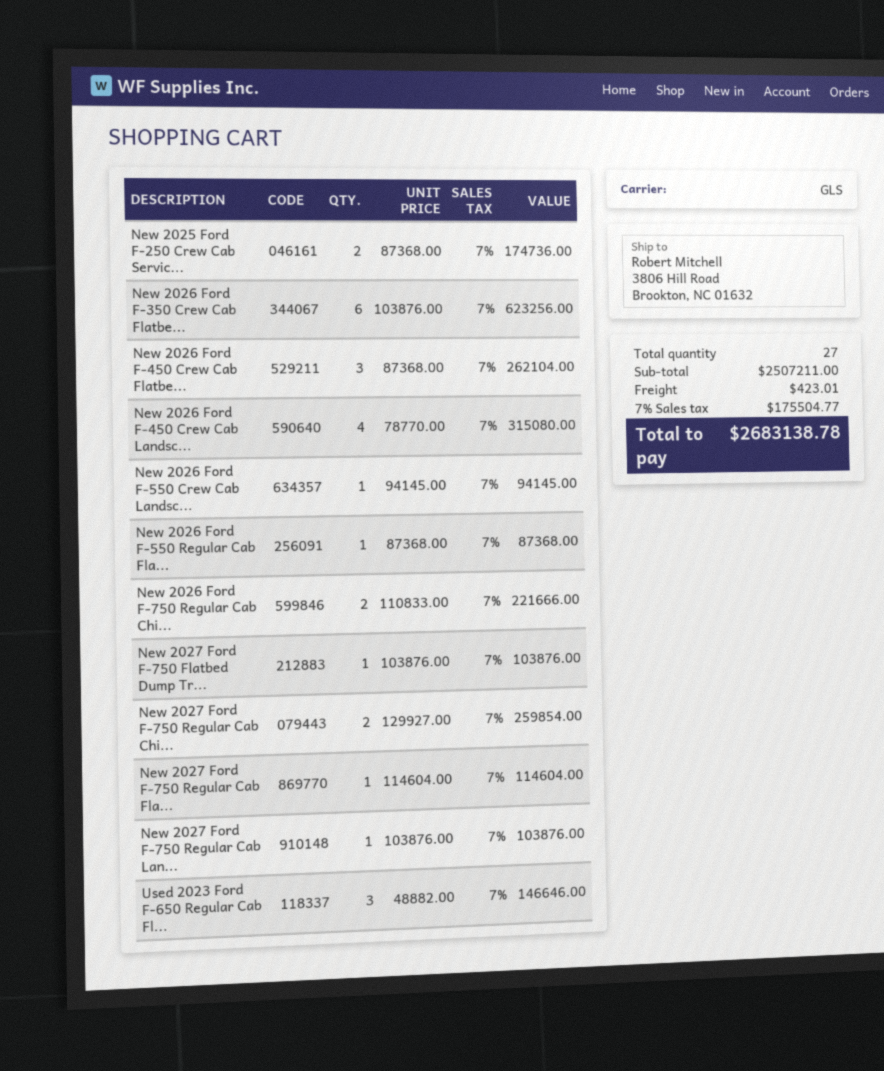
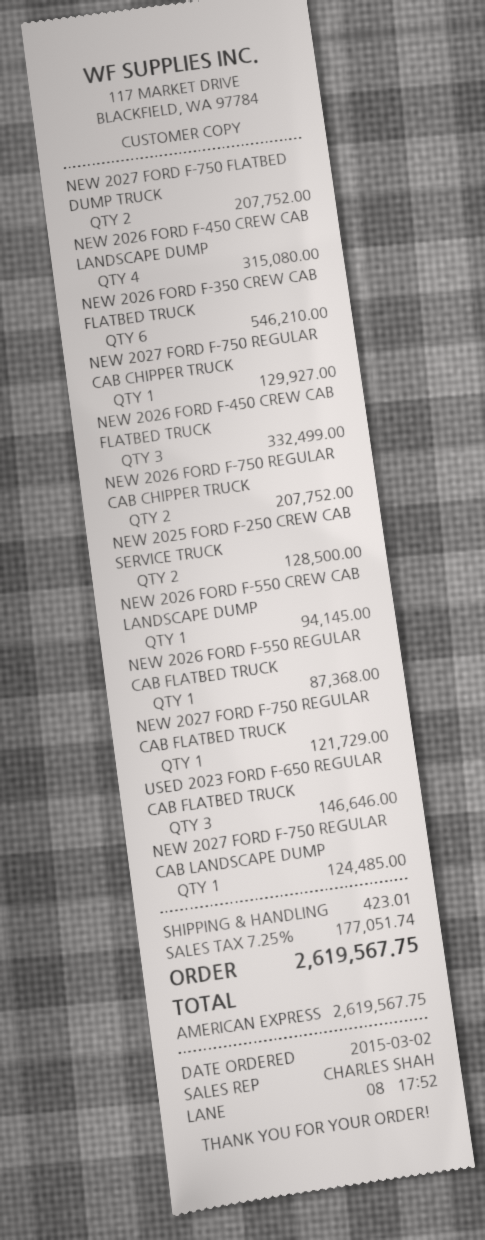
New 2025 Ford F-250 Crew Cab Servic...: 2 for 174736.00 -> 2 for 128500.00
New 2026 Ford F-350 Crew Cab Flatbe...: 6 for 623256.00 -> 6 for 546210.00
New 2026 Ford F-450 Crew Cab Flatbe...: 3 for 262104.00 -> 3 for 332499.00
New 2026 Ford F-750 Regular Cab Chi...: 2 for 221666.00 -> 2 for 207752.00
New 2027 Ford F-750 Flatbed Dump Tr...: 1 for 103876.00 -> 2 for 207752.00
New 2027 Ford F-750 Regular Cab Chi...: 2 for 259854.00 -> 1 for 129927.00
New 2027 Ford F-750 Regular Cab Fla...: 1 for 114604.00 -> 1 for 121729.00
New 2027 Ford F-750 Regular Cab Lan...: 1 for 103876.00 -> 1 for 124485.00
tax: 7% = 175504.77 -> 7.25% = 177051.74
total: 2683138.78 -> 2619567.75

